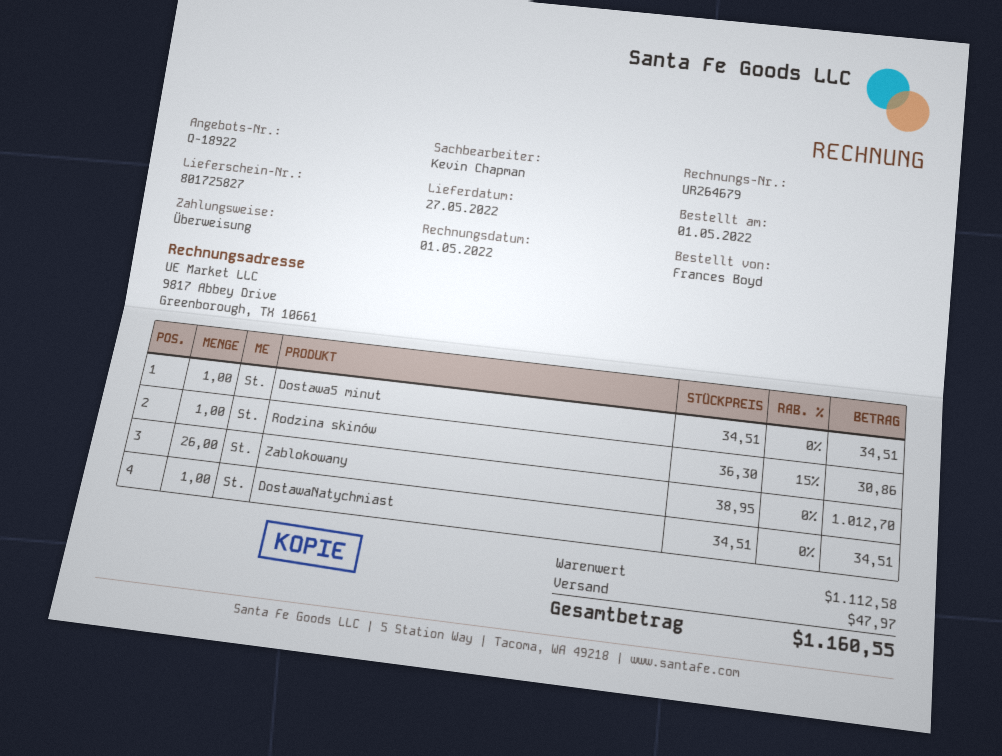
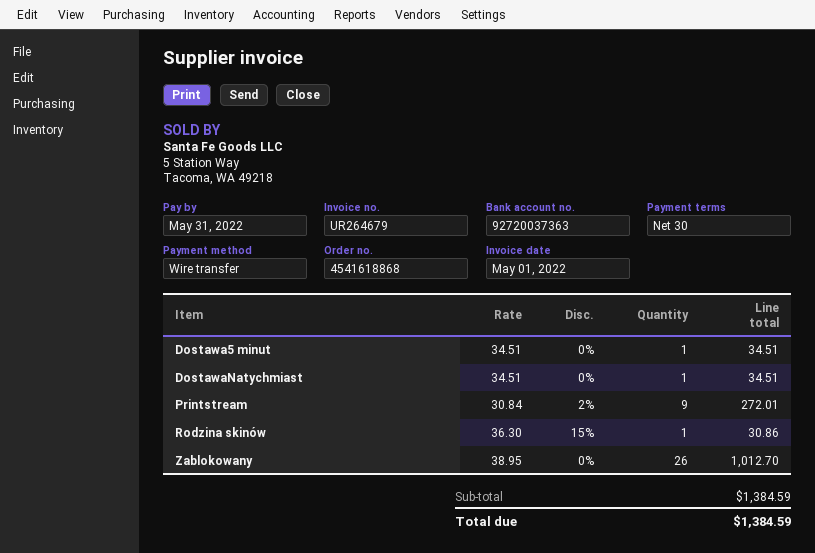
Printstream: none -> 9 x 30.84 - 2% = 272.01
subtotal: 1112.58 -> 1384.59
shipping: 47.97 -> none
total: 1160.55 -> 1384.59

